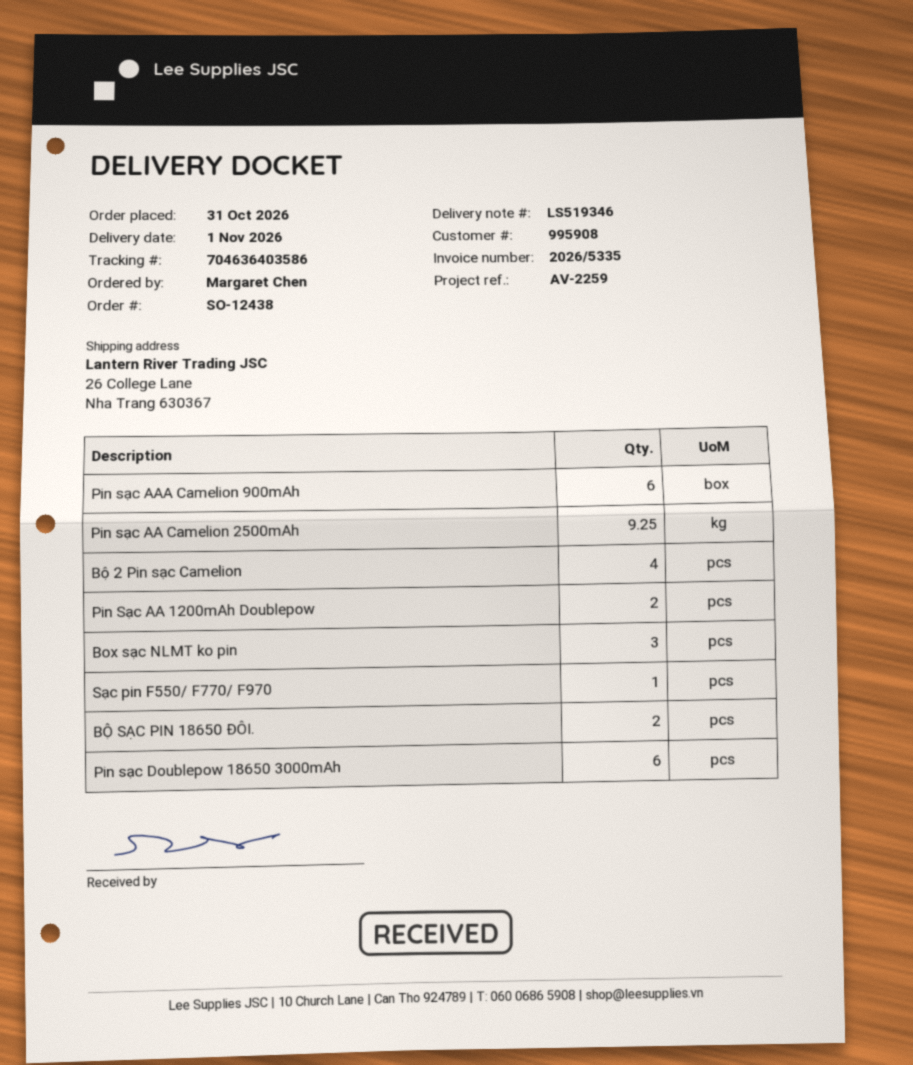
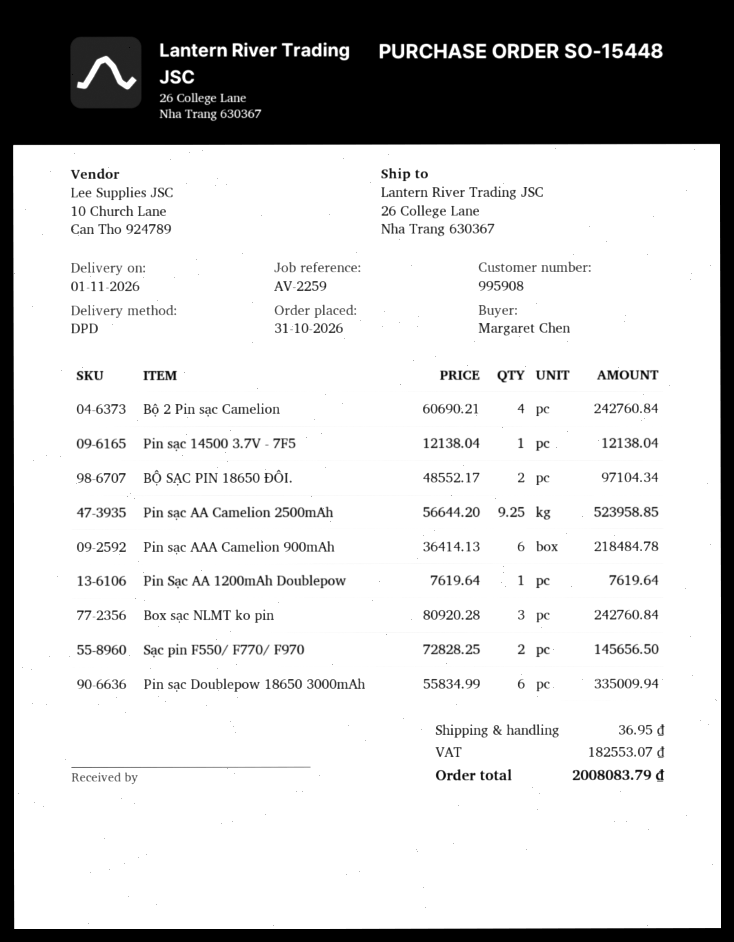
order number: SO-12438 -> SO-15448
Pin Sạc AA 1200mAh Doublepow: 2 -> 1
Sạc pin F550/ F770/ F970: 1 -> 2
Pin sạc 14500 3.7V - 7F5: none -> 1

